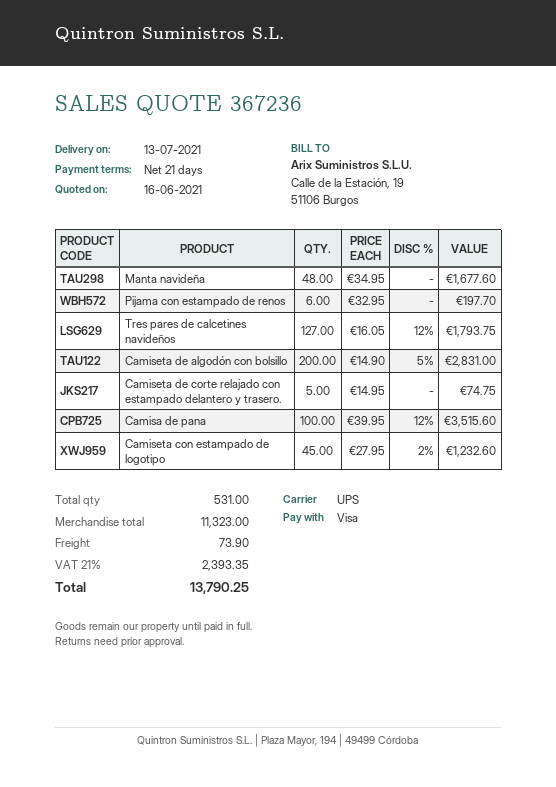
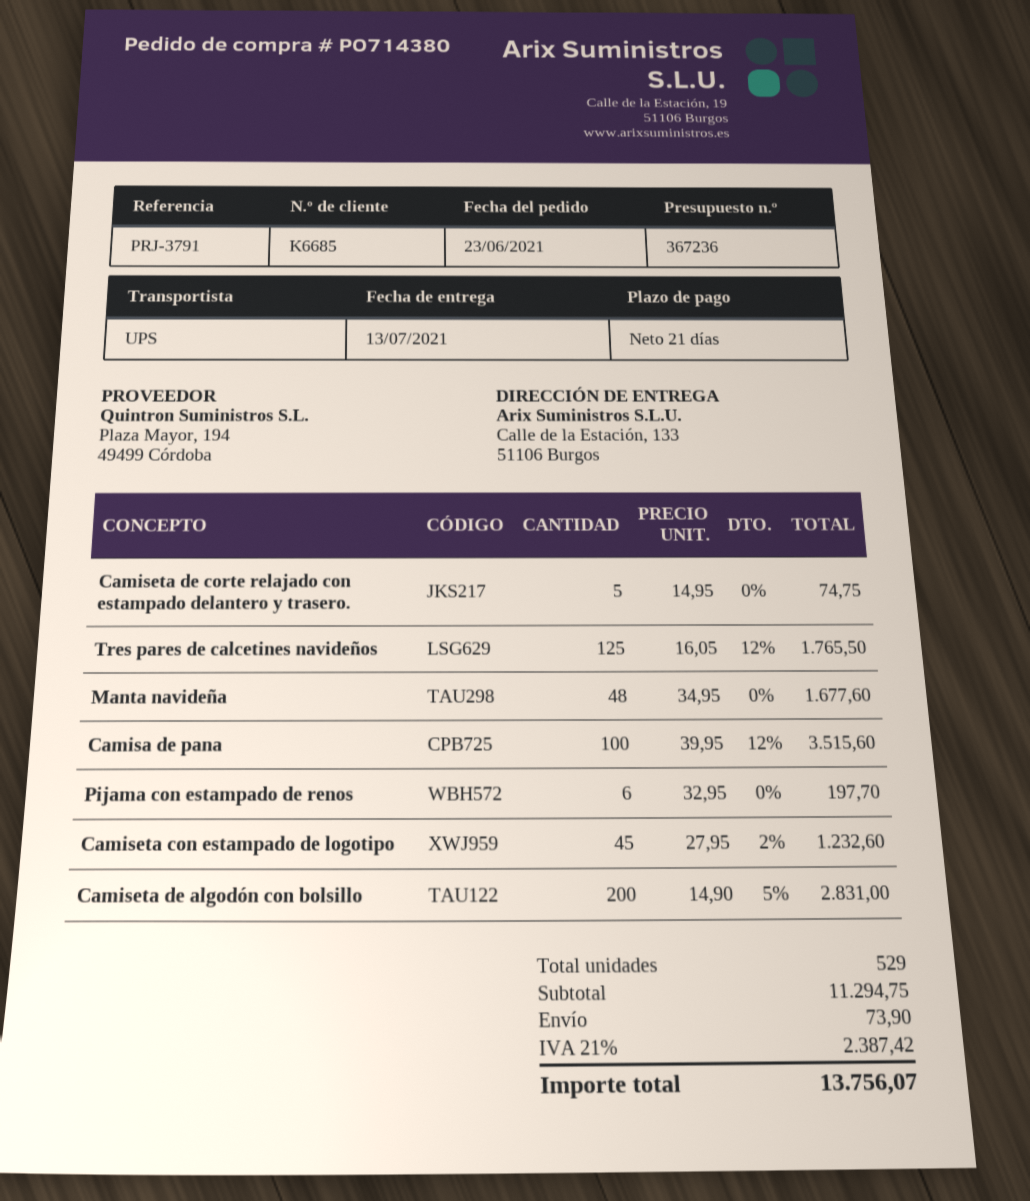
Tres pares de calcetines navideños: 127 x 16.05 - 12% = 1793.75 -> 125 x 16.05 - 12% = 1765.50
total quantity: 531 -> 529
subtotal: 11323.00 -> 11294.75
tax: 21% = 2393.35 -> 21% = 2387.42
total: 13790.25 -> 13756.07

